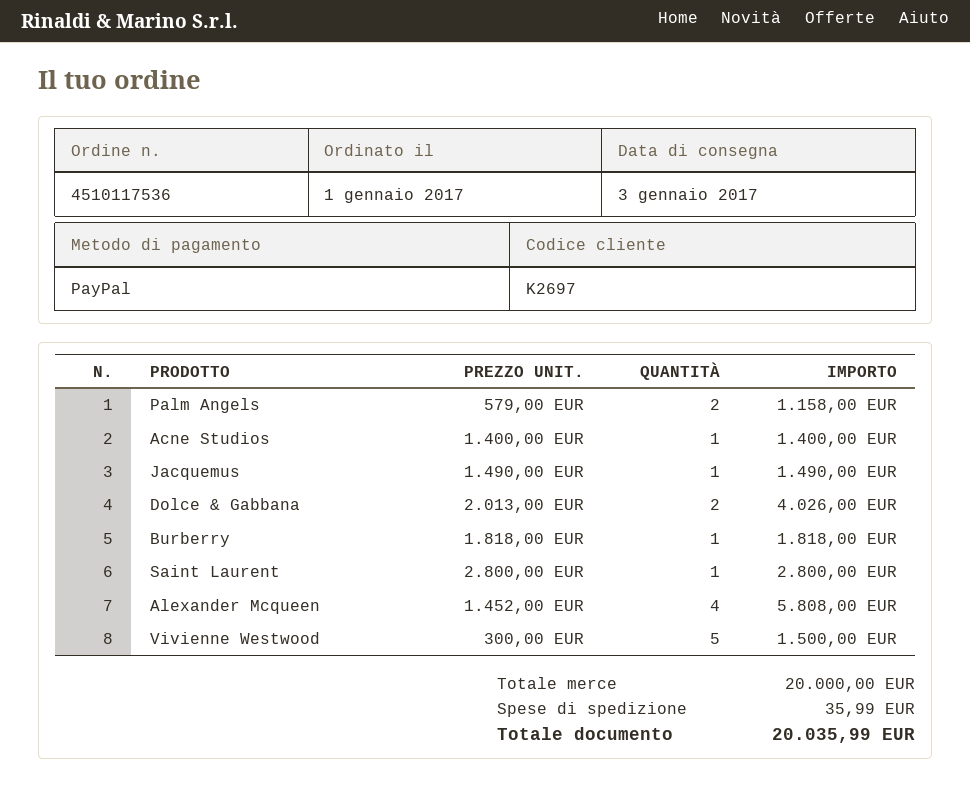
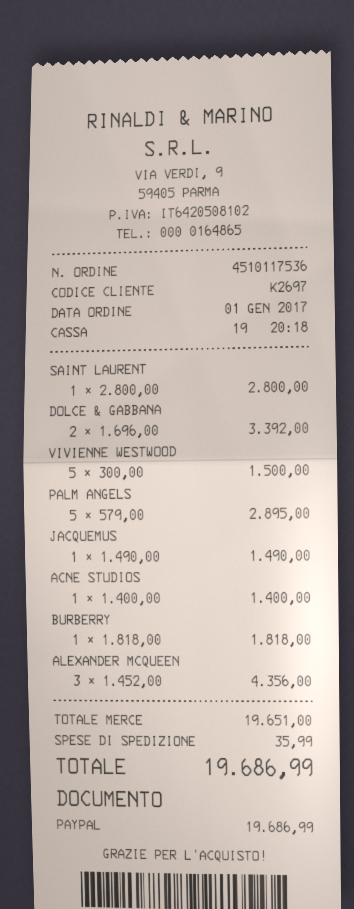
Palm Angels: 2 x 579.00 = 1158.00 -> 5 x 579.00 = 2895.00
Dolce & Gabbana: 2 x 2013.00 = 4026.00 -> 2 x 1696.00 = 3392.00
Alexander Mcqueen: 4 x 1452.00 = 5808.00 -> 3 x 1452.00 = 4356.00
subtotal: 20000.00 -> 19651.00
total: 20035.99 -> 19686.99

